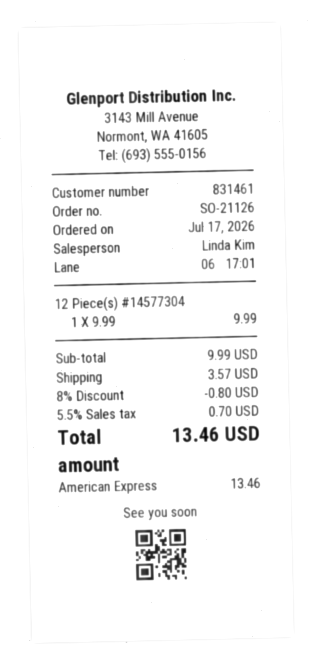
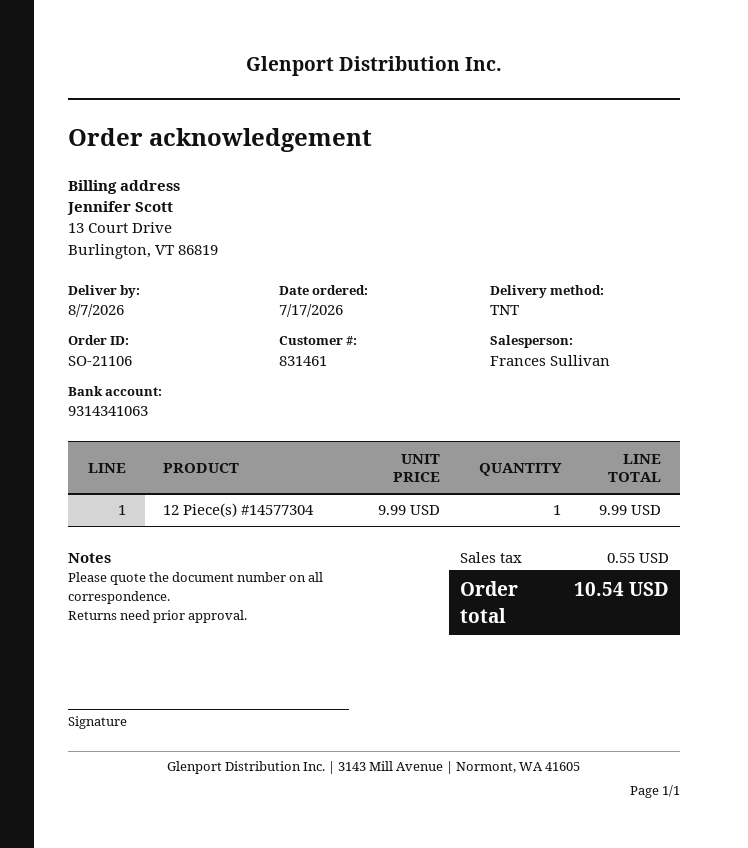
order number: SO-21126 -> SO-21106
sales rep: Linda Kim -> Frances Sullivan
discount: 8% = 0.80 -> none
shipping: 3.57 -> none
tax: 0.70 -> 0.55
total: 13.46 -> 10.54

